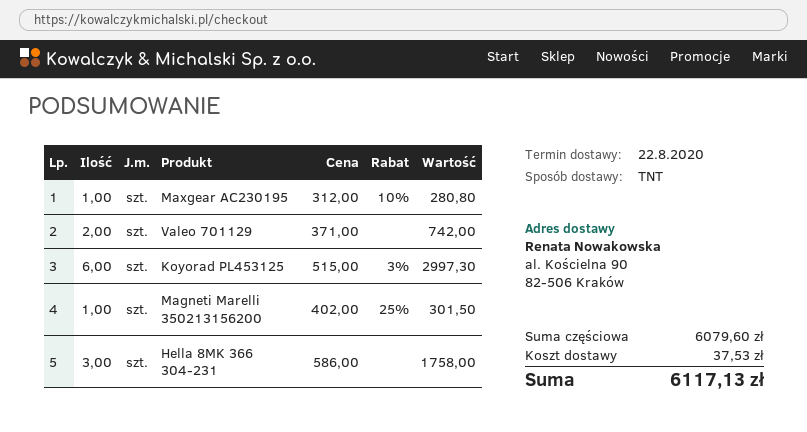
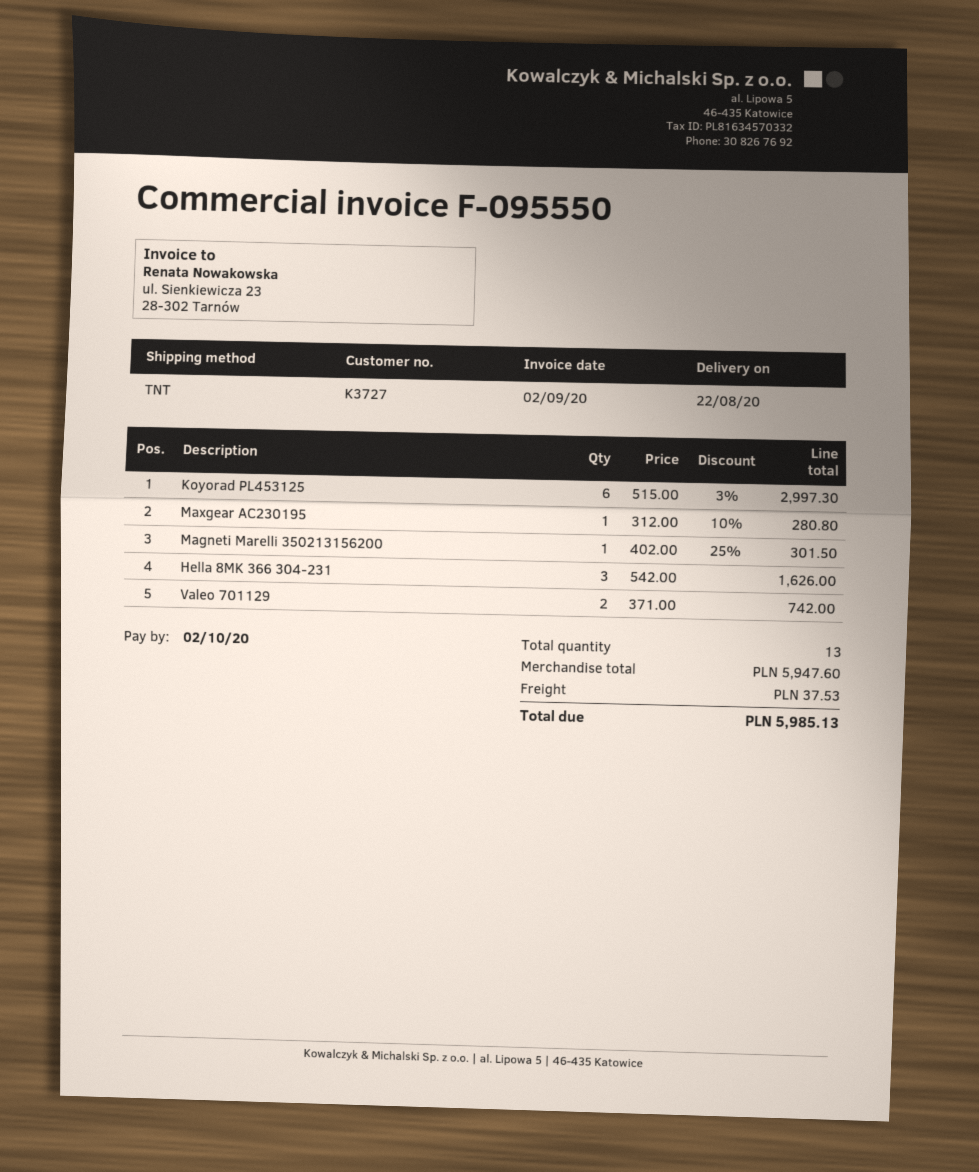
Hella 8MK 366 304-231: 3 x 586.00 = 1758.00 -> 3 x 542.00 = 1626.00
subtotal: 6079.60 -> 5947.60
total: 6117.13 -> 5985.13

